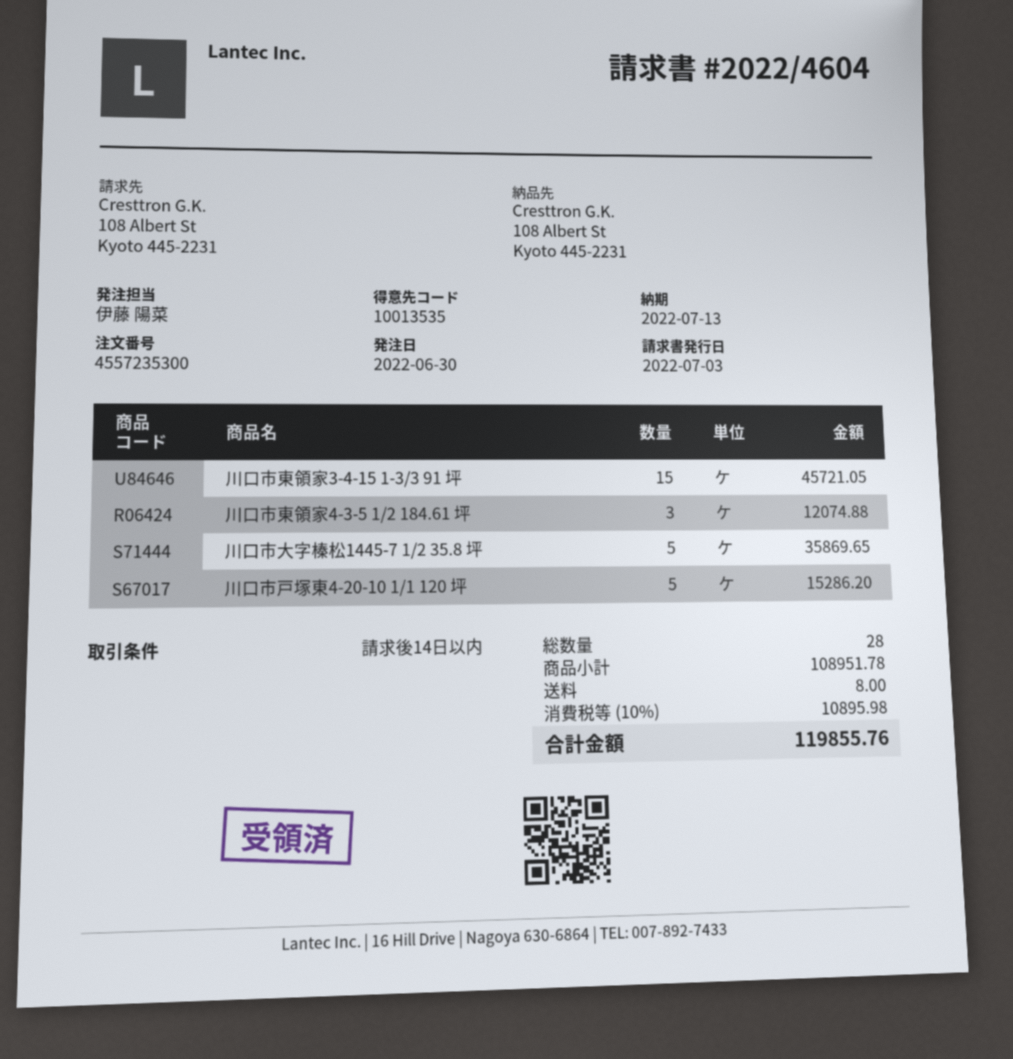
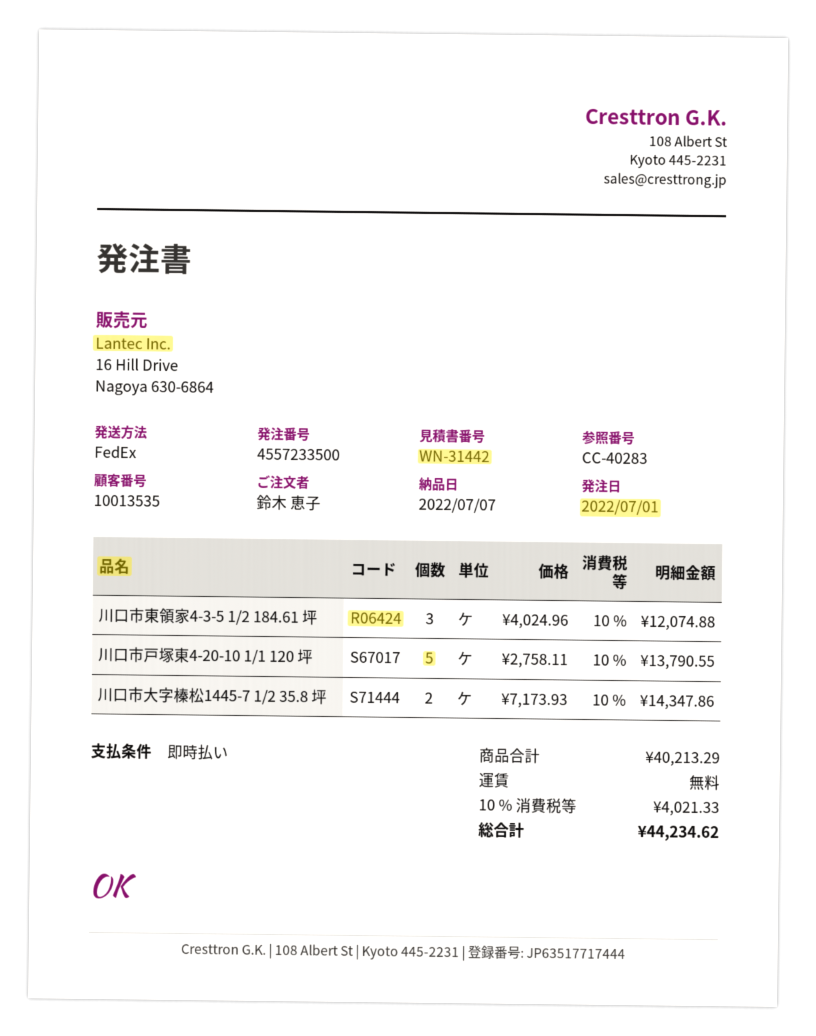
order number: 4557235300 -> 4557233500
order date: 2022-06-30 -> 2022-07-01
delivery date: 2022-07-13 -> 2022-07-07
payment terms: 14 days -> on receipt
ordered by: 伊藤 陽菜 -> 鈴木 恵子
川口市東領家3-4-15 1-3/3 91 坪: 15 for 45721.05 -> none
川口市大字榛松1445-7 1/2 35.8 坪: 5 for 35869.65 -> 2 for 14347.86
川口市戸塚東4-20-10 1/1 120 坪: 5 for 15286.20 -> 5 for 13790.55
subtotal: 108951.78 -> 40213.29
shipping: 8.00 -> 0.00
tax: 10% = 10895.98 -> 10% = 4021.33
total: 119855.76 -> 44234.62

